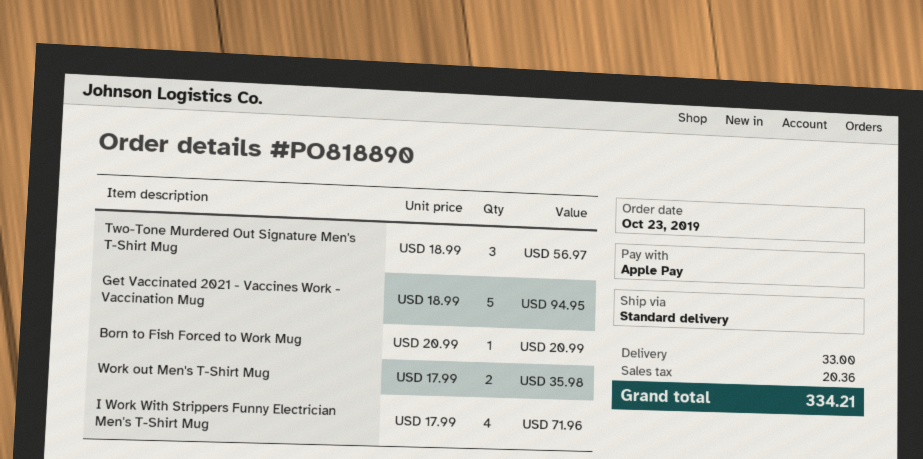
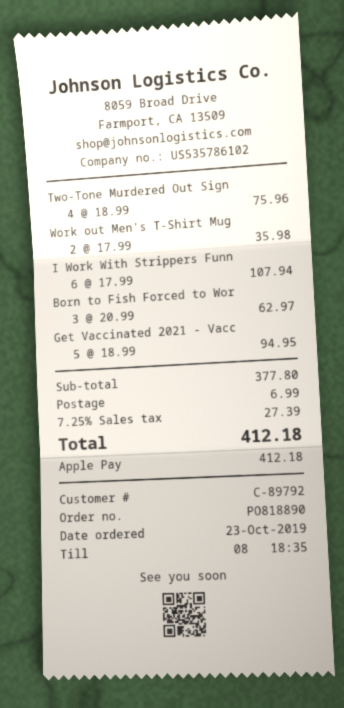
Two-Tone Murdered Out Signature Men's T-Shirt Mug: 3 x 18.99 = 56.97 -> 4 x 18.99 = 75.96
Born to Fish Forced to Work Mug: 1 x 20.99 = 20.99 -> 3 x 20.99 = 62.97
I Work With Strippers Funny Electrician Men's T-Shirt Mug: 4 x 17.99 = 71.96 -> 6 x 17.99 = 107.94
shipping: 33.00 -> 6.99
tax: 20.36 -> 27.39
total: 334.21 -> 412.18

